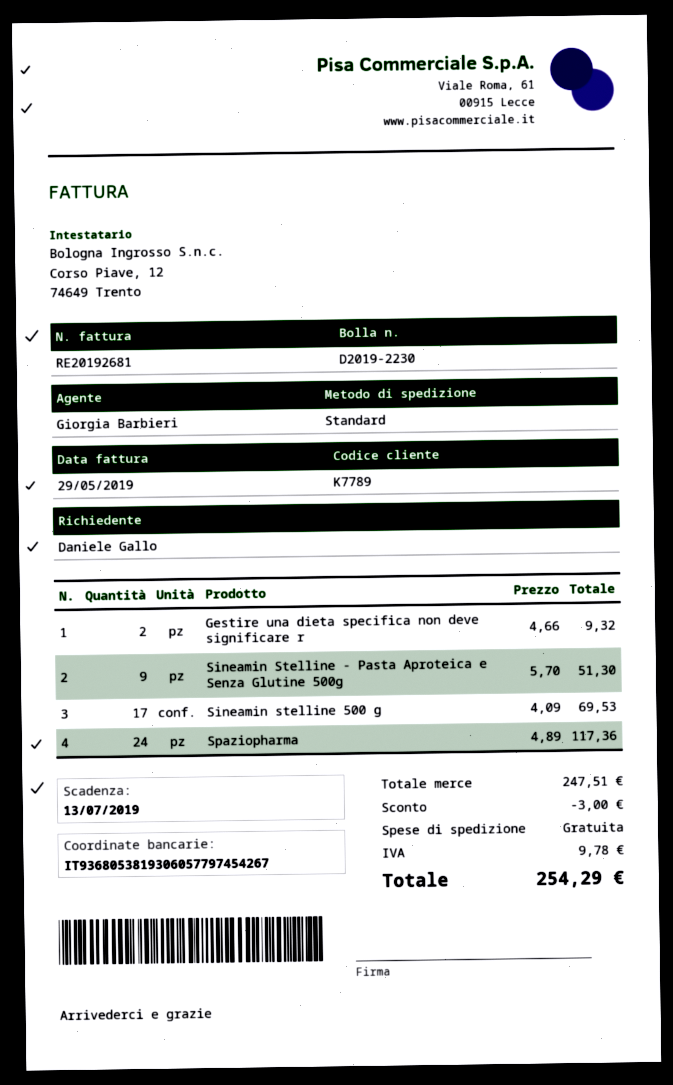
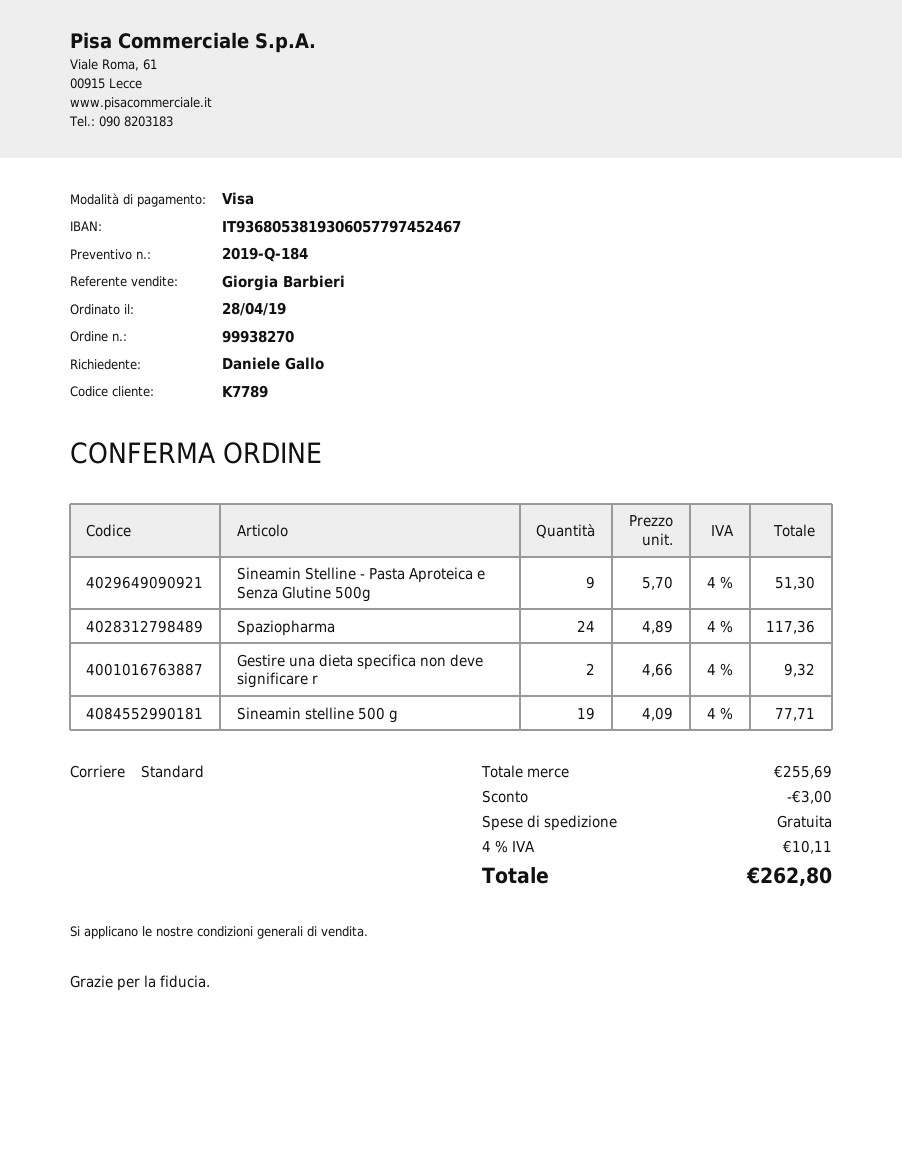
bank account: IT9368053819306057797454267 -> IT9368053819306057797452467
Sineamin stelline 500 g: 17 x 4.09 = 69.53 -> 19 x 4.09 = 77.71
subtotal: 247.51 -> 255.69
tax: 9.78 -> 10.11
total: 254.29 -> 262.80

